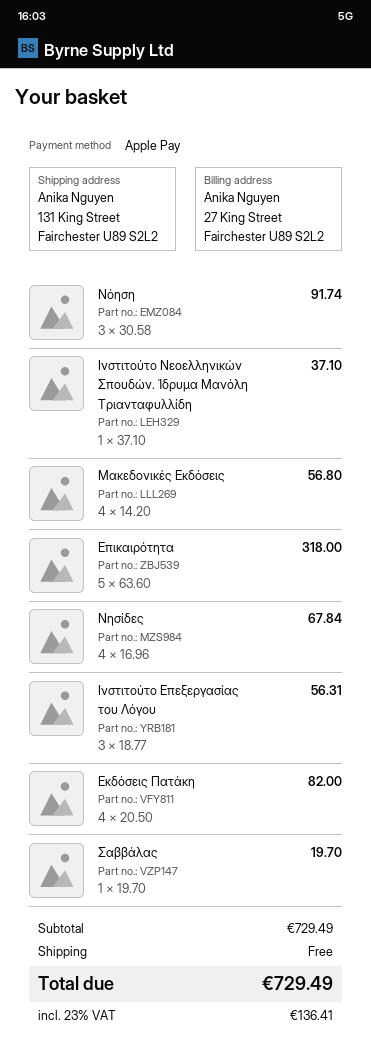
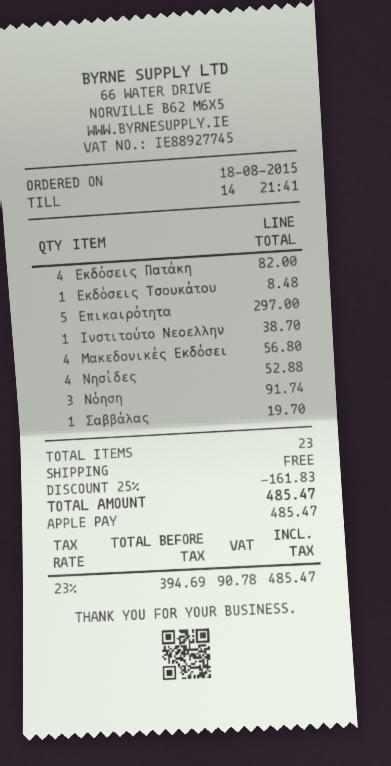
Ινστιτούτο Νεοελληνικών Σπουδών. Ίδρυμα Μανόλη Τριανταφυλλίδη: 1 for 37.10 -> 1 for 38.70
Επικαιρότητα: 5 for 318.00 -> 5 for 297.00
Νησίδες: 4 for 67.84 -> 4 for 52.88
Ινστιτούτο Επεξεργασίας του Λόγου: 3 for 56.31 -> none
Εκδόσεις Τσουκάτου: none -> 1 for 8.48
discount: none -> 25% = 161.83
tax: 23% = 136.41 -> 23% = 90.78
total: 729.49 -> 485.47

